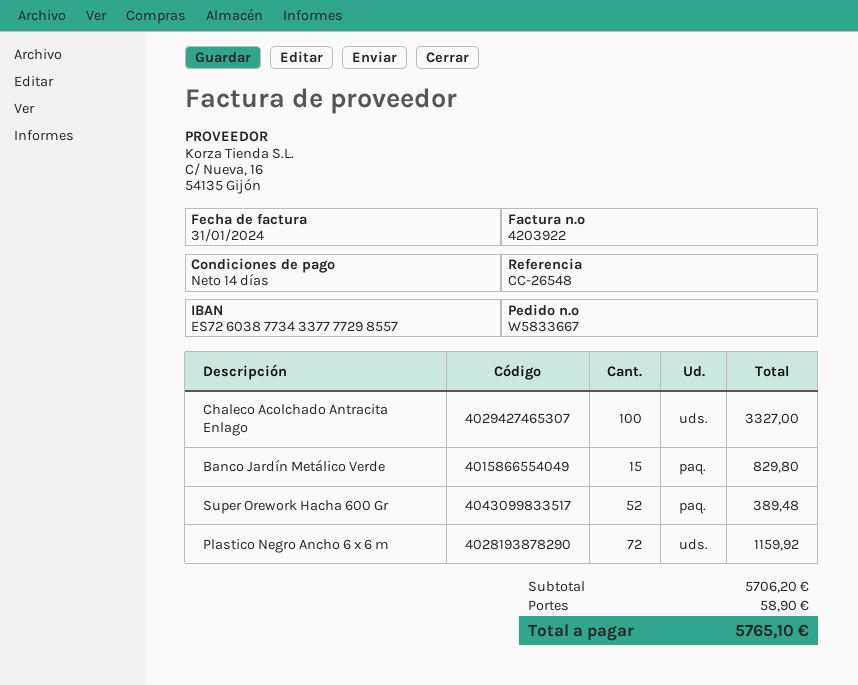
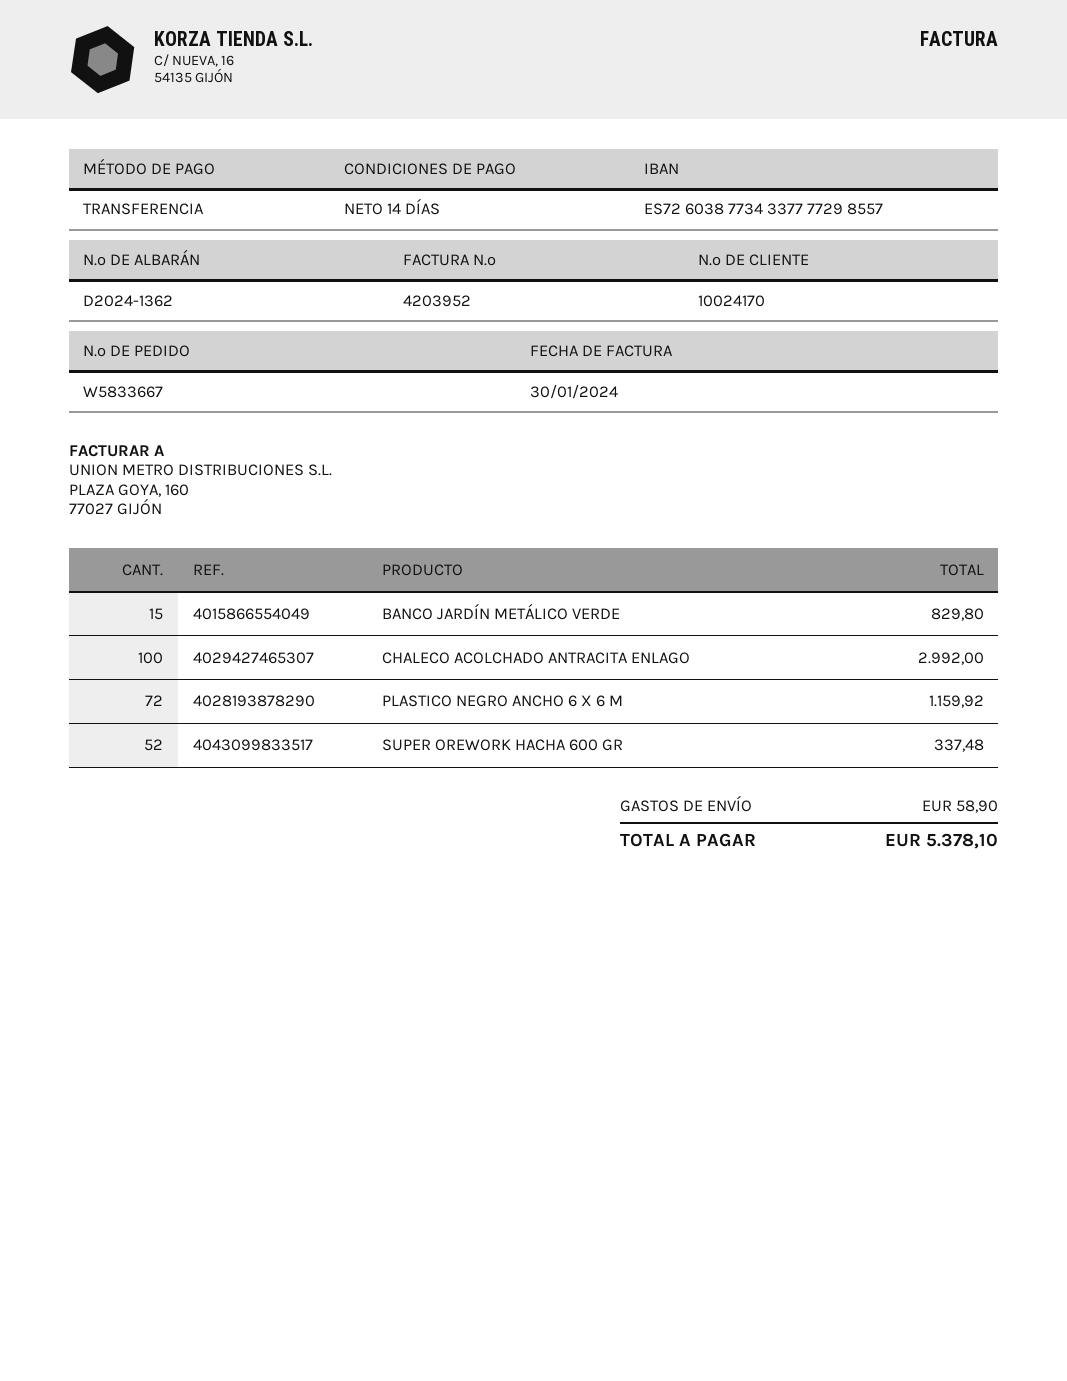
invoice number: 4203922 -> 4203952
invoice date: 2024-01-31 -> 2024-01-30
Chaleco Acolchado Antracita Enlago: 100 for 3327.00 -> 100 for 2992.00
Super Orework Hacha 600 Gr: 52 for 389.48 -> 52 for 337.48
total: 5765.10 -> 5378.10

